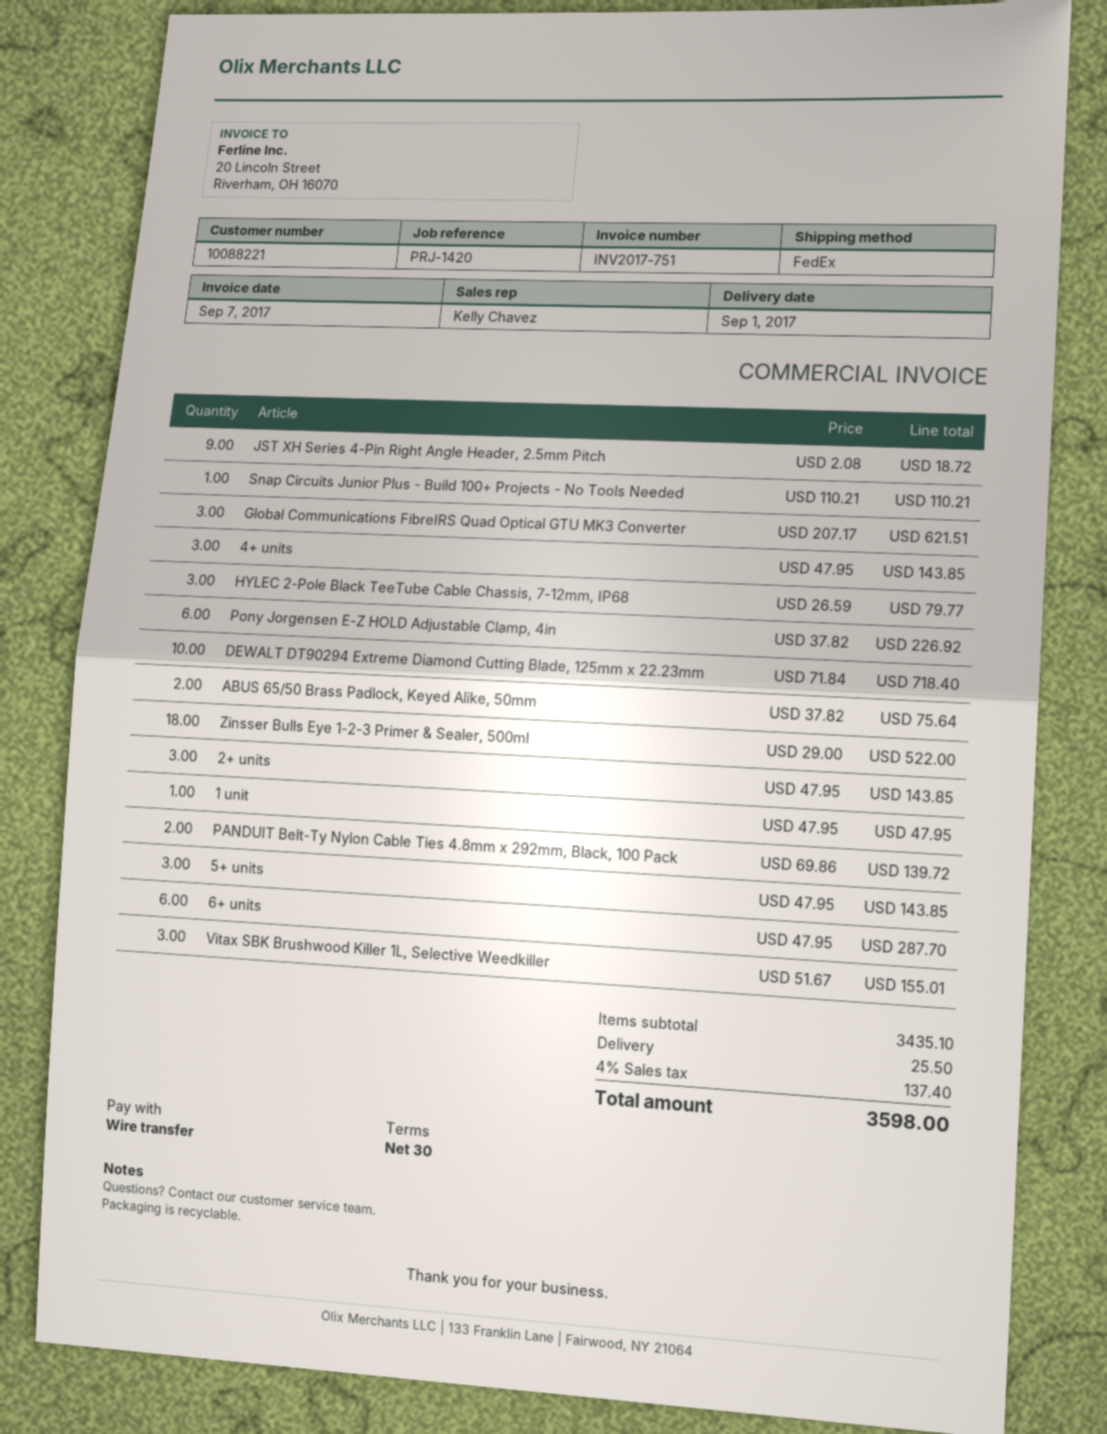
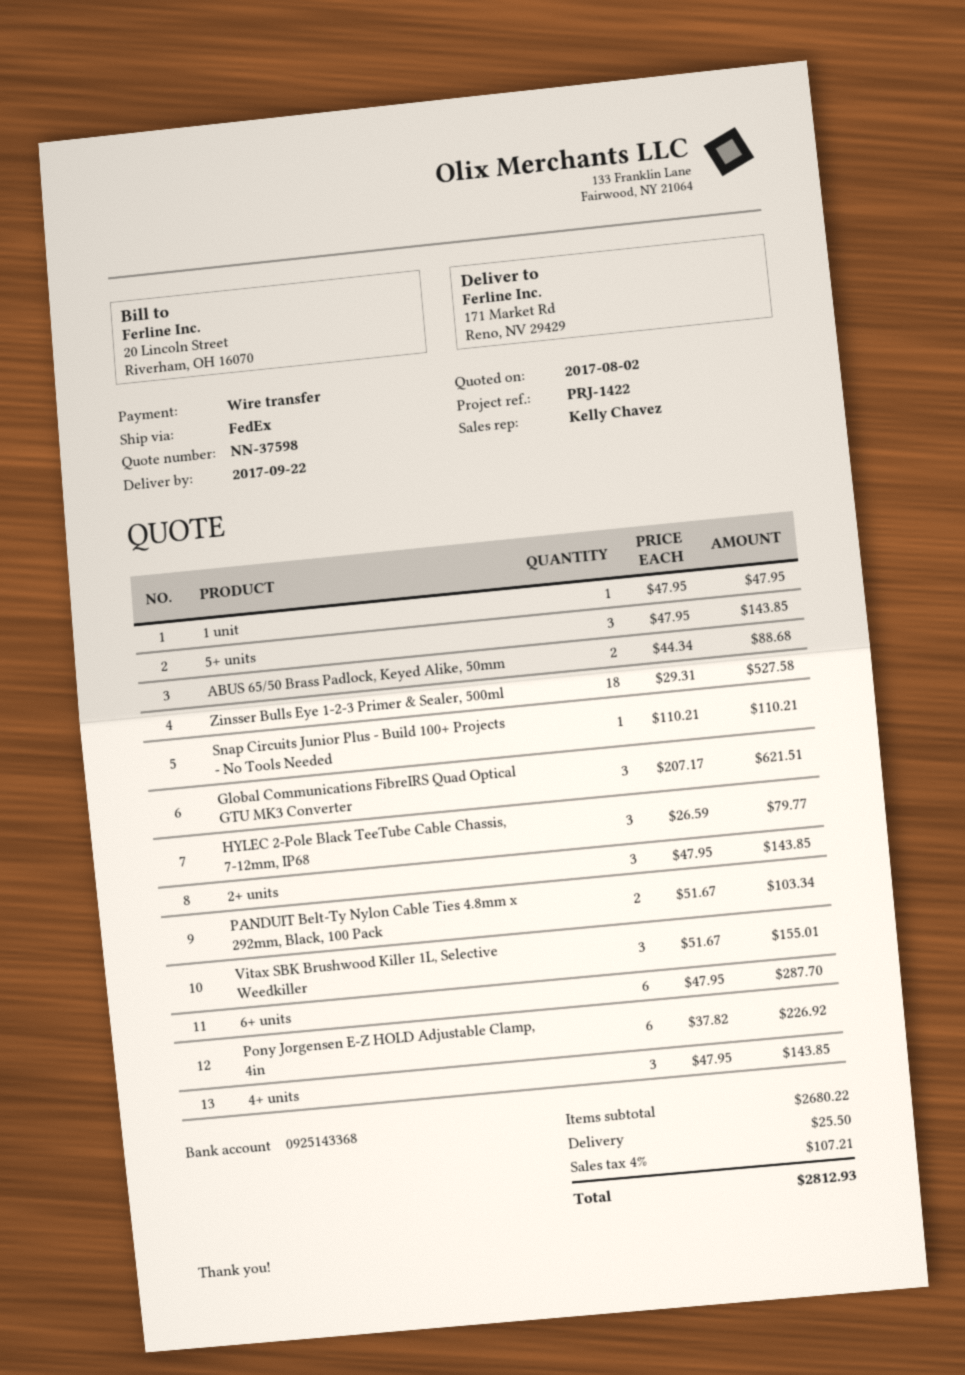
delivery date: 2017-09-01 -> 2017-09-22
reference: PRJ-1420 -> PRJ-1422
JST XH Series 4-Pin Right Angle Header, 2.5mm Pitch: 9 x 2.08 = 18.72 -> none
DEWALT DT90294 Extreme Diamond Cutting Blade, 125mm x 22.23mm: 10 x 71.84 = 718.40 -> none
ABUS 65/50 Brass Padlock, Keyed Alike, 50mm: 2 x 37.82 = 75.64 -> 2 x 44.34 = 88.68
Zinsser Bulls Eye 1-2-3 Primer & Sealer, 500ml: 18 x 29.00 = 522.00 -> 18 x 29.31 = 527.58
PANDUIT Belt-Ty Nylon Cable Ties 4.8mm x 292mm, Black, 100 Pack: 2 x 69.86 = 139.72 -> 2 x 51.67 = 103.34
subtotal: 3435.10 -> 2680.22
tax: 4% = 137.40 -> 4% = 107.21
total: 3598.00 -> 2812.93

